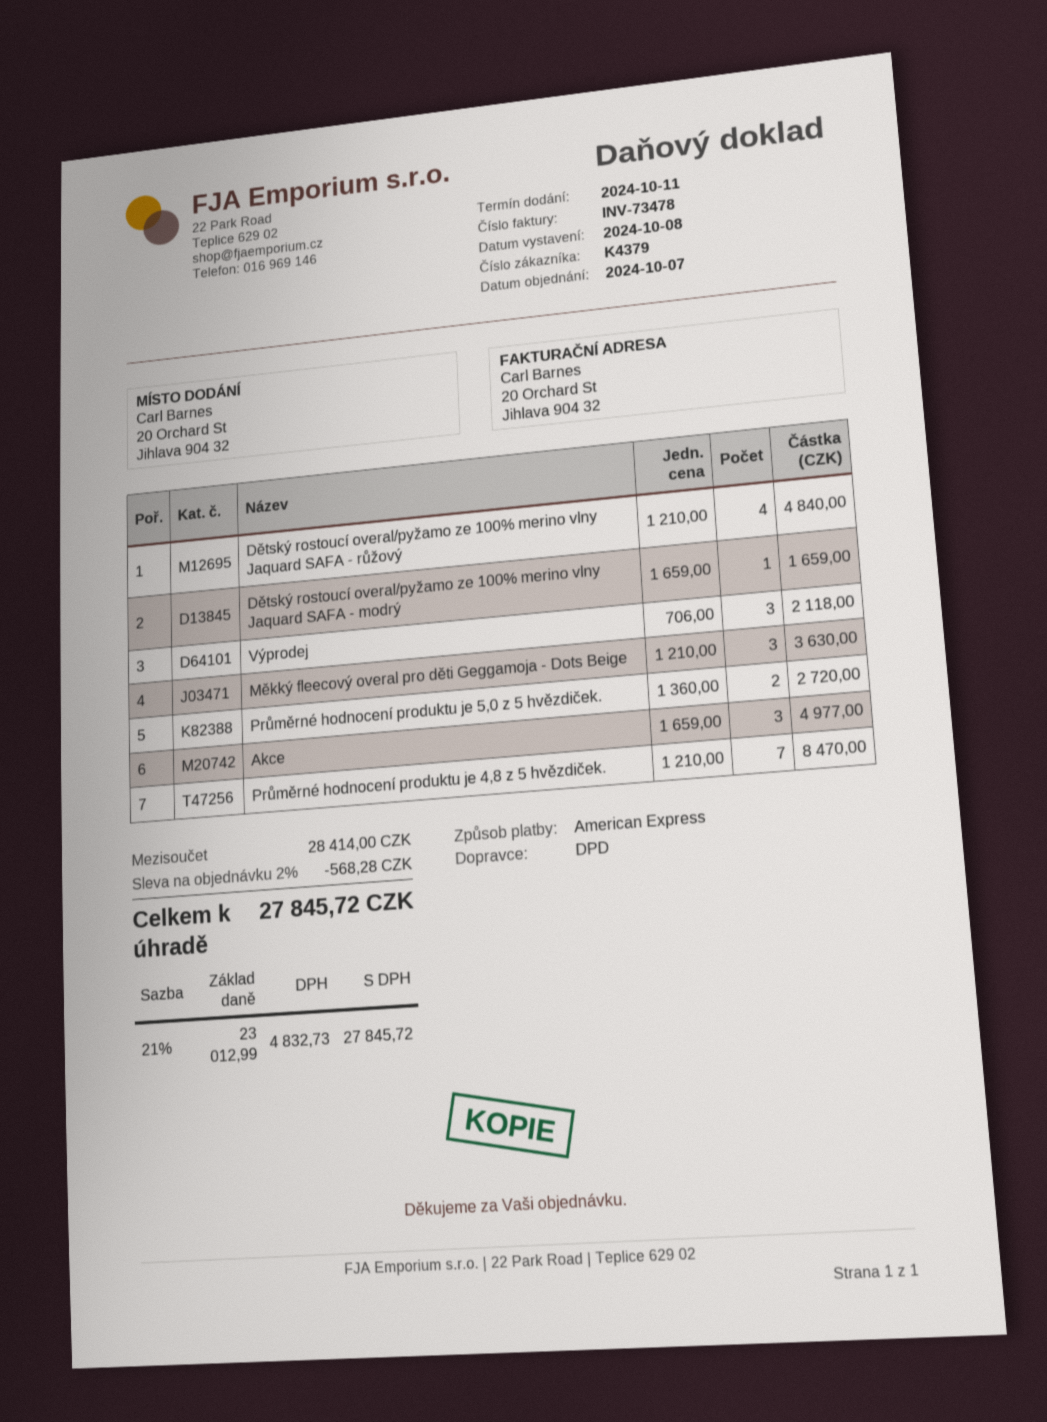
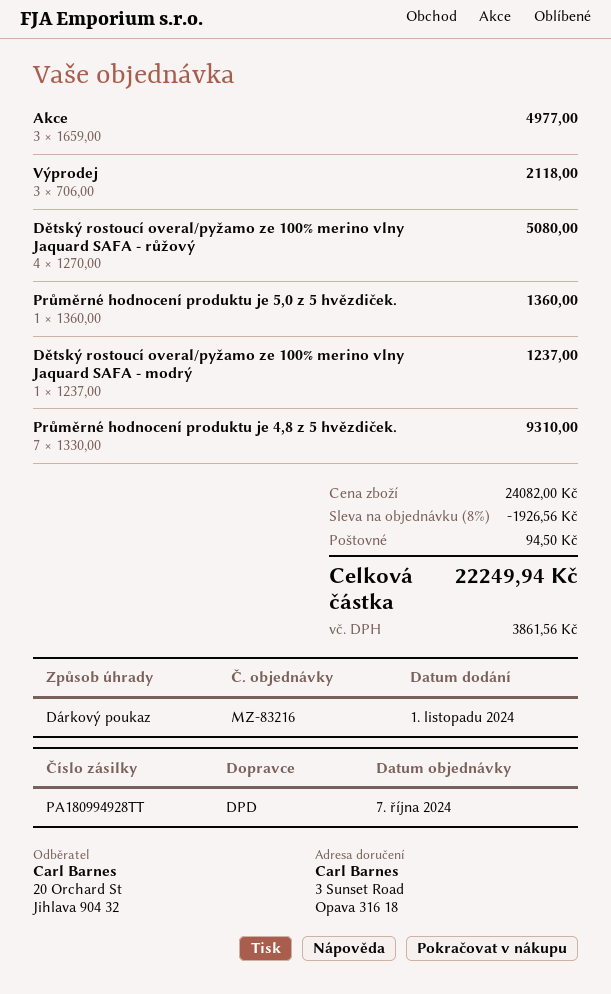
delivery date: 2024-10-11 -> 2024-11-01
payment method: American Express -> gift card
ship to: 20 Orchard St, Jihlava 904 32 -> 3 Sunset Road, Opava 316 18
Dětský rostoucí overal/pyžamo ze 100% merino vlny Jaquard SAFA - růžový: 4 x 1210.00 = 4840.00 -> 4 x 1270.00 = 5080.00
Dětský rostoucí overal/pyžamo ze 100% merino vlny Jaquard SAFA - modrý: 1 x 1659.00 = 1659.00 -> 1 x 1237.00 = 1237.00
Měkký fleecový overal pro děti Geggamoja - Dots Beige: 3 x 1210.00 = 3630.00 -> none
Průměrné hodnocení produktu je 5,0 z 5 hvězdiček.: 2 x 1360.00 = 2720.00 -> 1 x 1360.00 = 1360.00
Průměrné hodnocení produktu je 4,8 z 5 hvězdiček.: 7 x 1210.00 = 8470.00 -> 7 x 1330.00 = 9310.00
subtotal: 28414.00 -> 24082.00
discount: 2% = 568.28 -> 8% = 1926.56
shipping: none -> 94.50
tax: 4832.73 -> 3861.56
total: 27845.72 -> 22249.94

